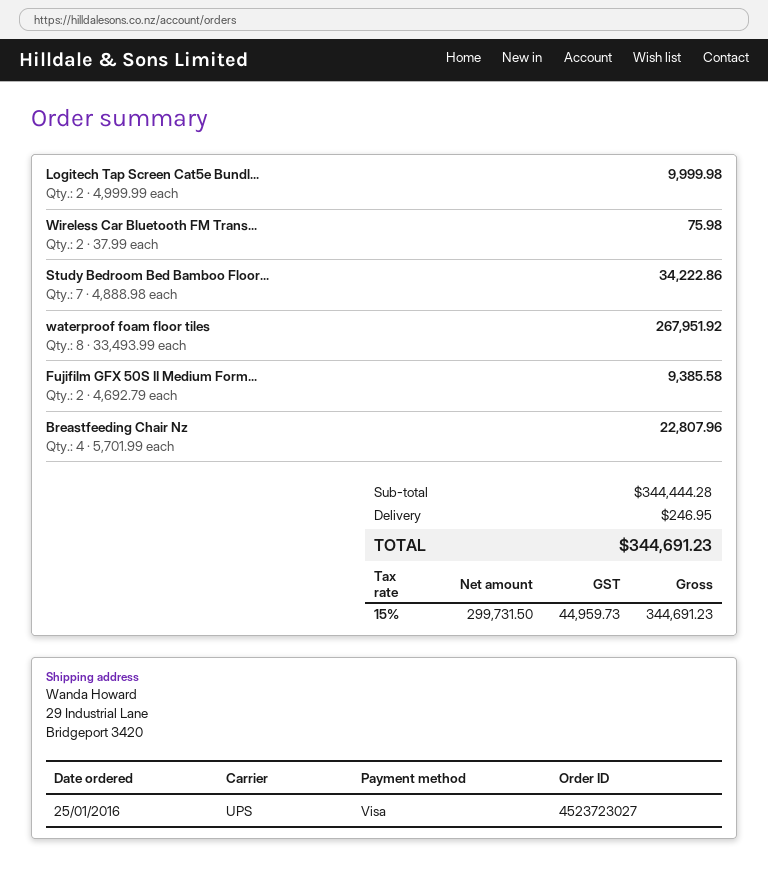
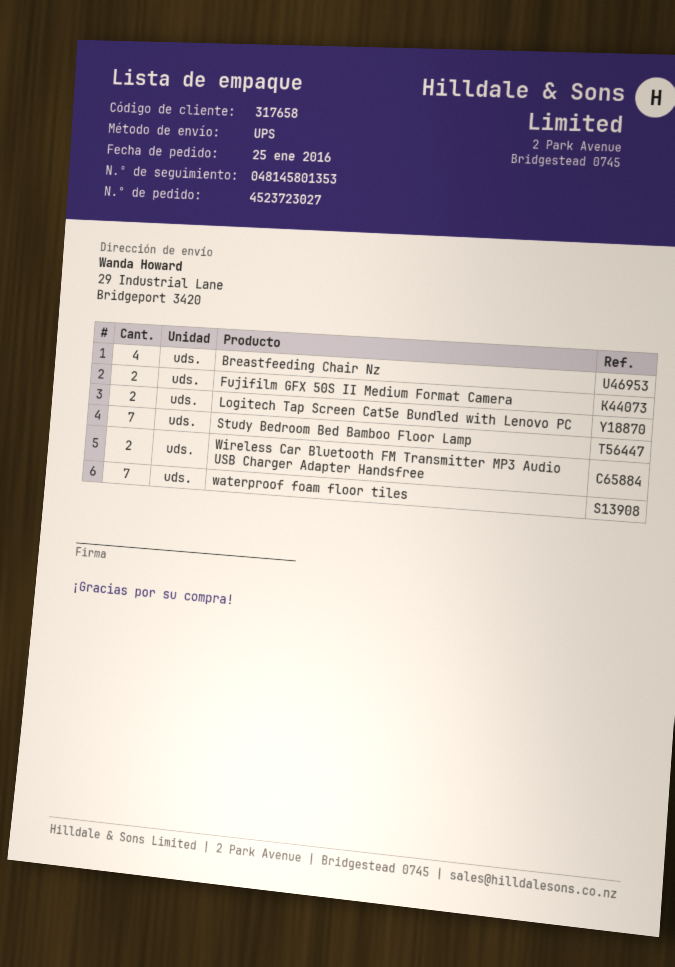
waterproof foam floor tiles: 8 -> 7

